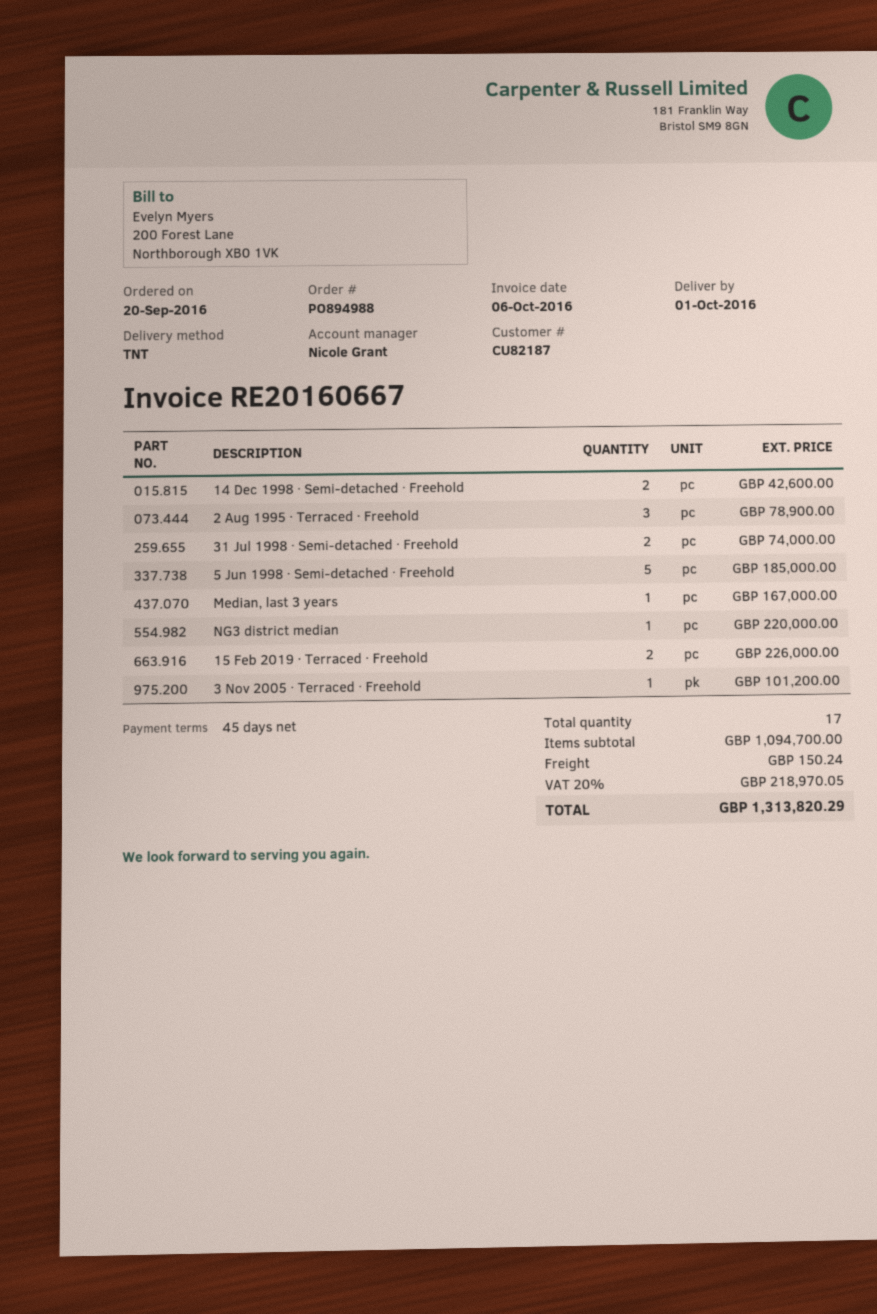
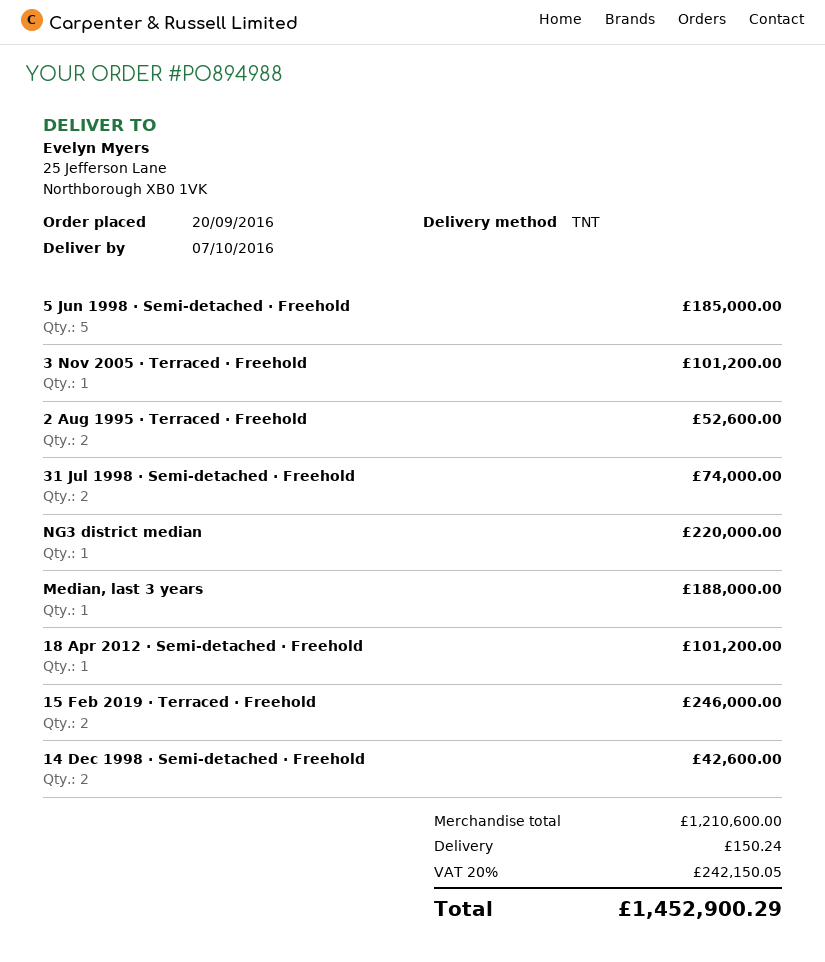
delivery date: 2016-10-01 -> 2016-10-07
2 Aug 1995 · Terraced · Freehold: 3 for 78900.00 -> 2 for 52600.00
Median, last 3 years: 1 for 167000.00 -> 1 for 188000.00
15 Feb 2019 · Terraced · Freehold: 2 for 226000.00 -> 2 for 246000.00
18 Apr 2012 · Semi-detached · Freehold: none -> 1 for 101200.00
subtotal: 1094700.00 -> 1210600.00
tax: 20% = 218970.05 -> 20% = 242150.05
total: 1313820.29 -> 1452900.29

